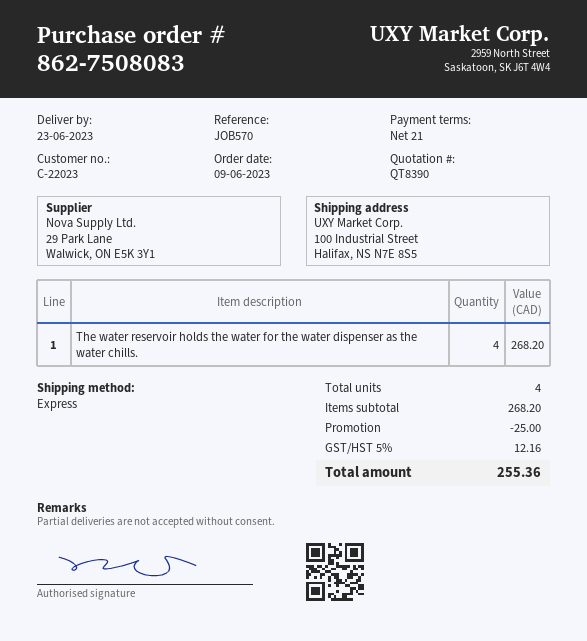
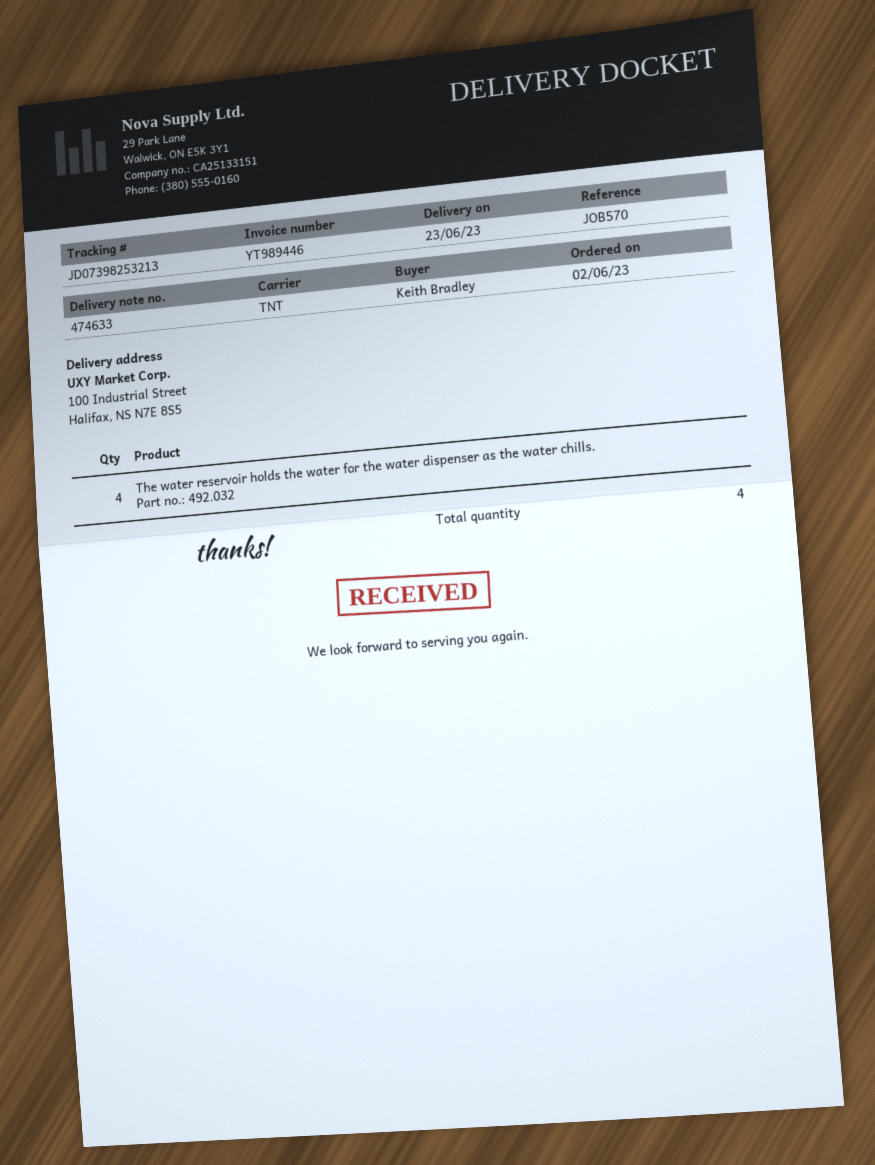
order date: 2023-06-09 -> 2023-06-02
shipping method: express -> TNT

